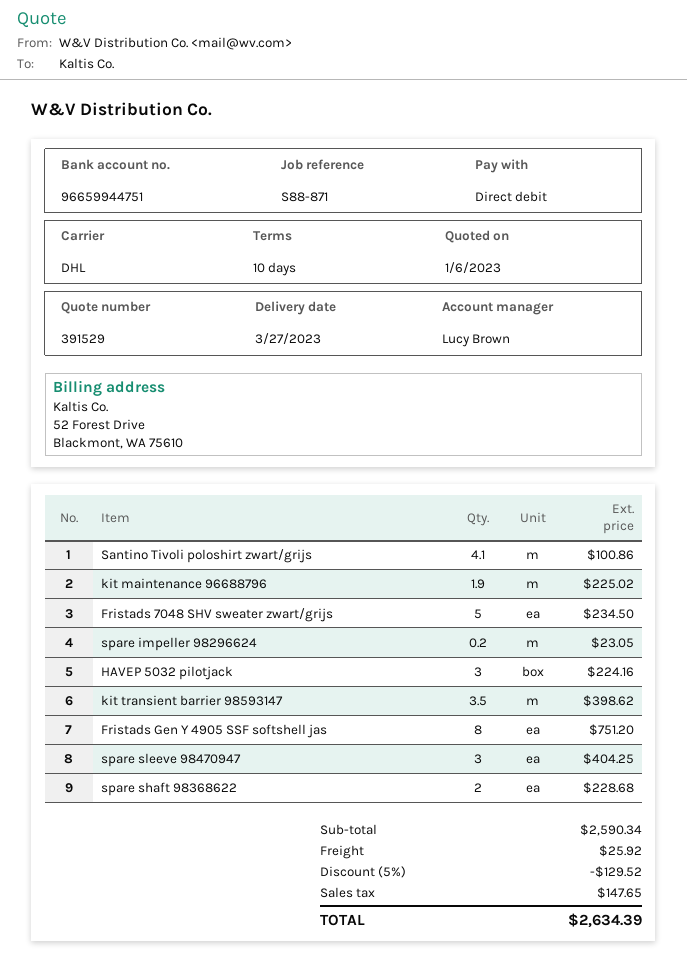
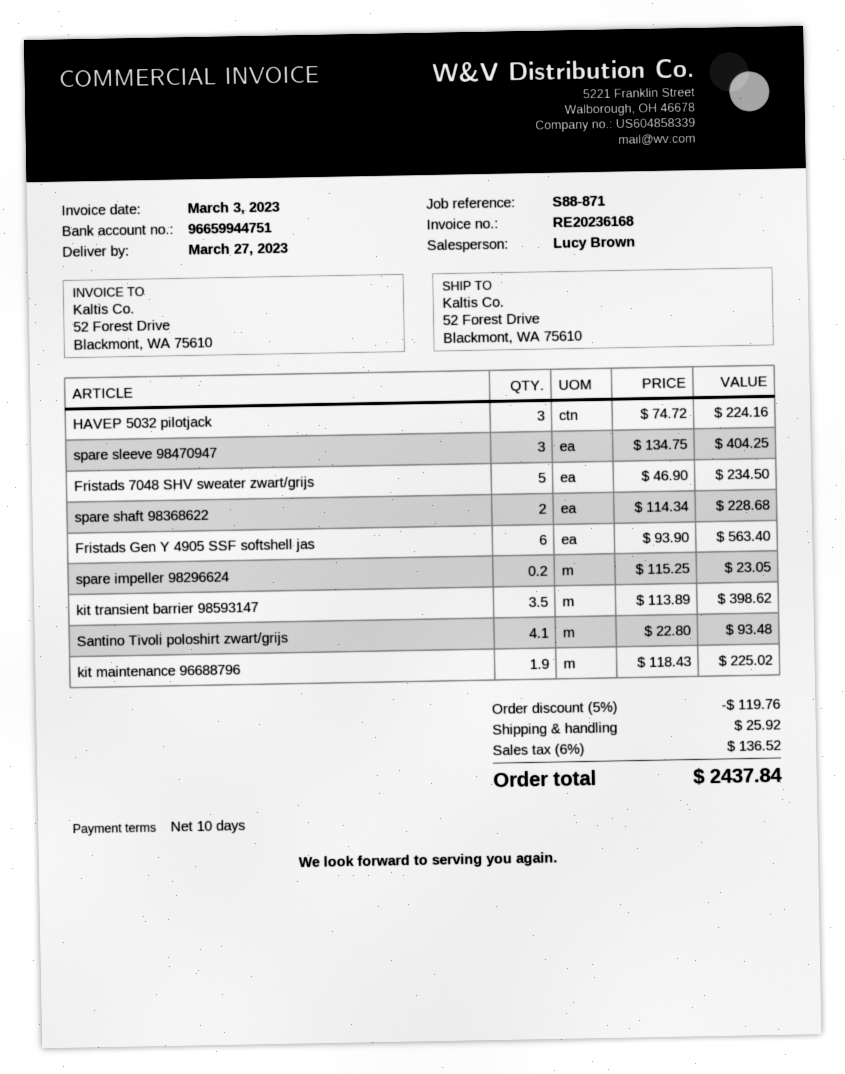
Santino Tivoli poloshirt zwart/grijs: 4.1 for 100.86 -> 4.1 for 93.48
Fristads Gen Y 4905 SSF softshell jas: 8 for 751.20 -> 6 for 563.40
discount: 5% = 129.52 -> 5% = 119.76
tax: 147.65 -> 136.52
total: 2634.39 -> 2437.84

